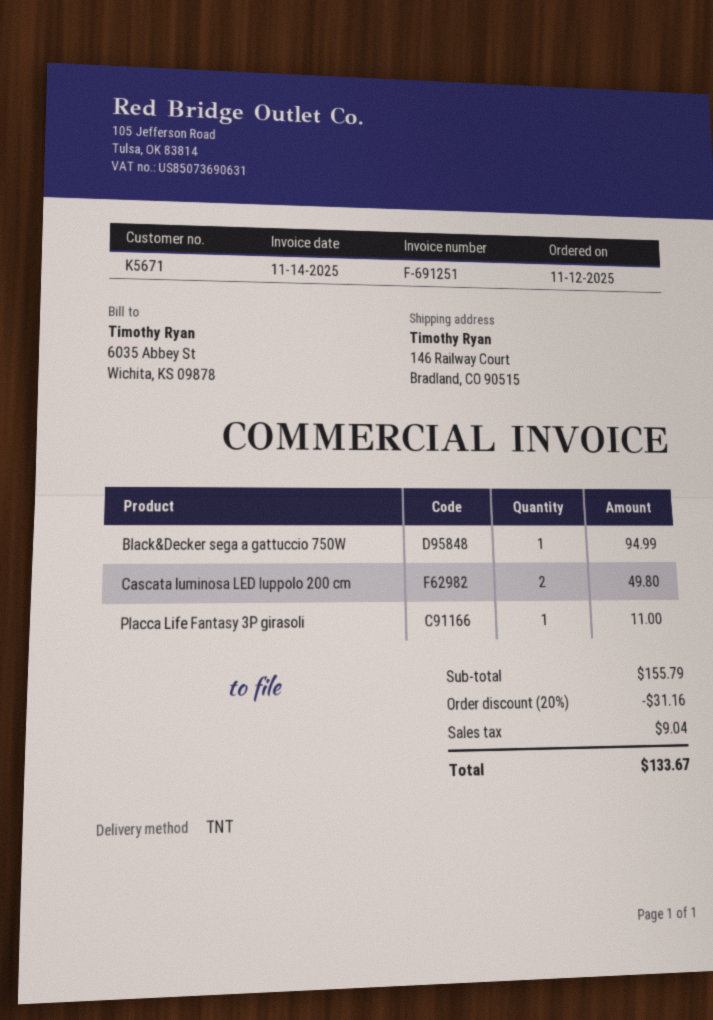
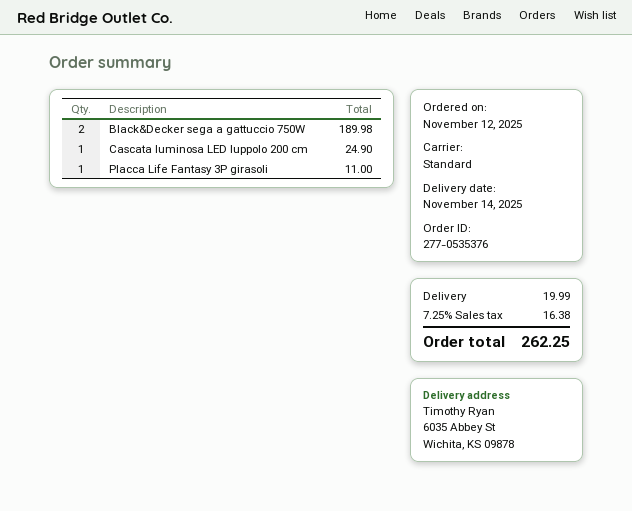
shipping method: TNT -> standard
ship to: 146 Railway Court, Bradland, CO 90515 -> 6035 Abbey St, Wichita, KS 09878
Black&Decker sega a gattuccio 750W: 1 for 94.99 -> 2 for 189.98
Cascata luminosa LED luppolo 200 cm: 2 for 49.80 -> 1 for 24.90
discount: 20% = 31.16 -> none
shipping: none -> 19.99
tax: 9.04 -> 16.38
total: 133.67 -> 262.25

